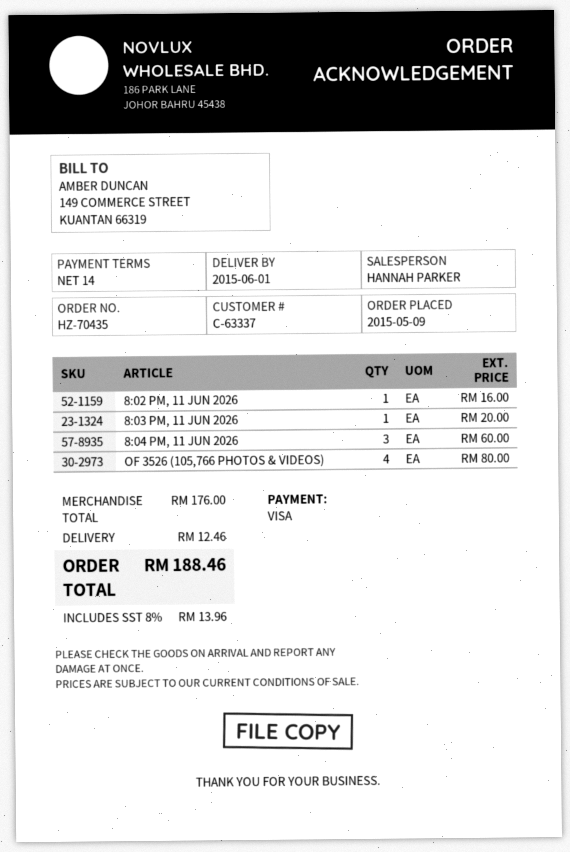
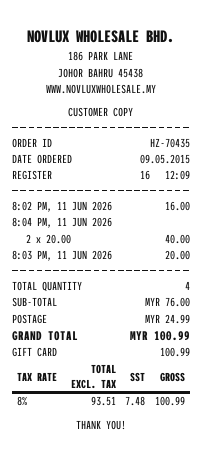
payment method: Visa -> gift card
8:04 PM, 11 JUN 2026: 3 for 60.00 -> 2 for 40.00
OF 3526 (105,766 PHOTOS & VIDEOS): 4 for 80.00 -> none
subtotal: 176.00 -> 76.00
shipping: 12.46 -> 24.99
tax: 8% = 13.96 -> 8% = 7.48
total: 188.46 -> 100.99

